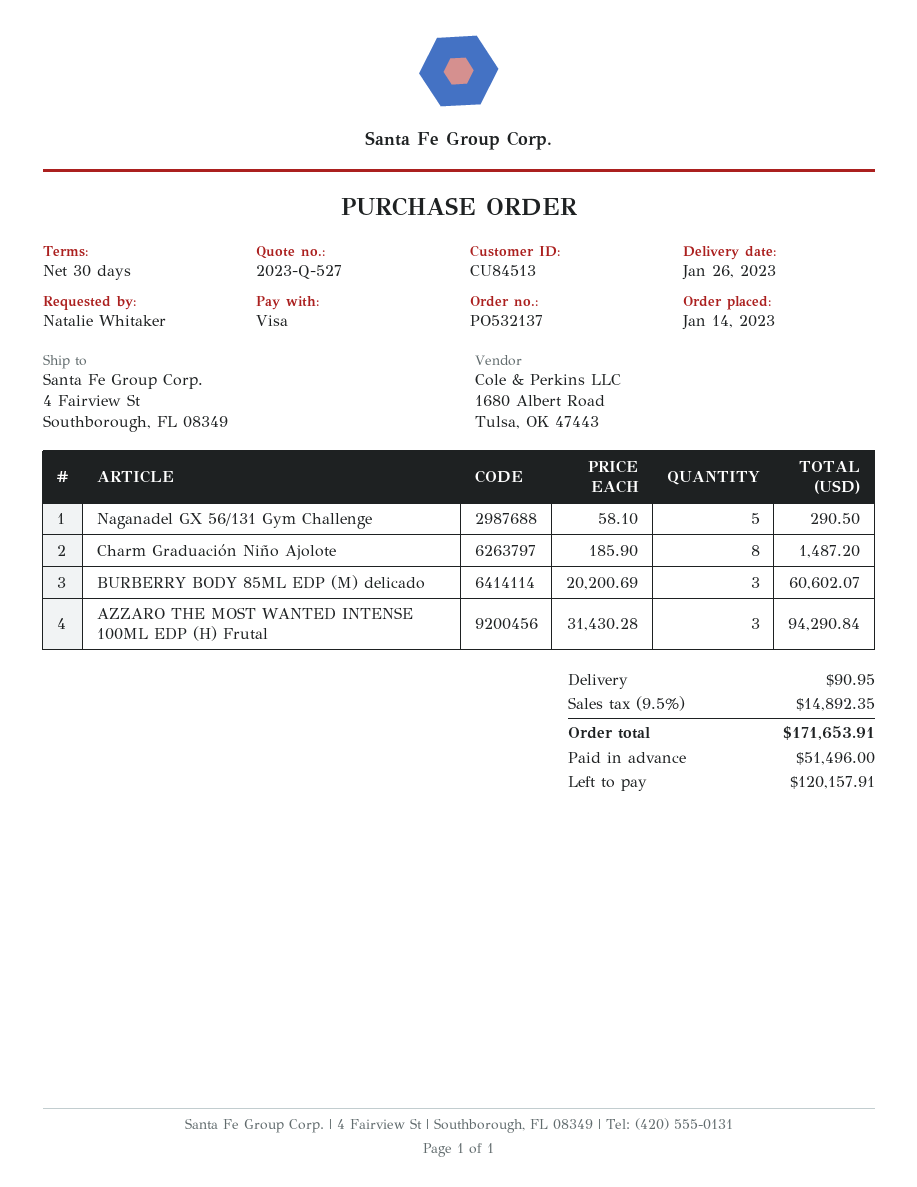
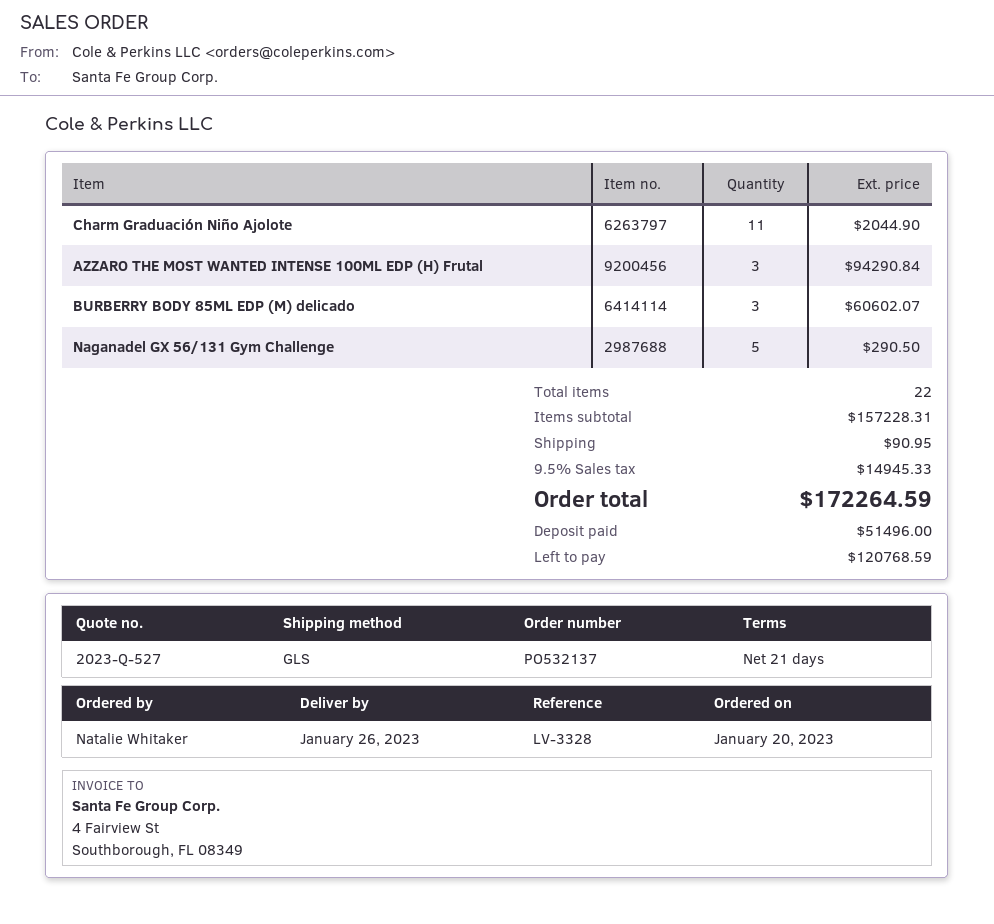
order date: 2023-01-14 -> 2023-01-20
payment terms: 30 days -> 21 days
Charm Graduación Niño Ajolote: 8 for 1487.20 -> 11 for 2044.90
tax: 9.5% = 14892.35 -> 9.5% = 14945.33
total: 171653.91 -> 172264.59
balance: 120157.91 -> 120768.59

